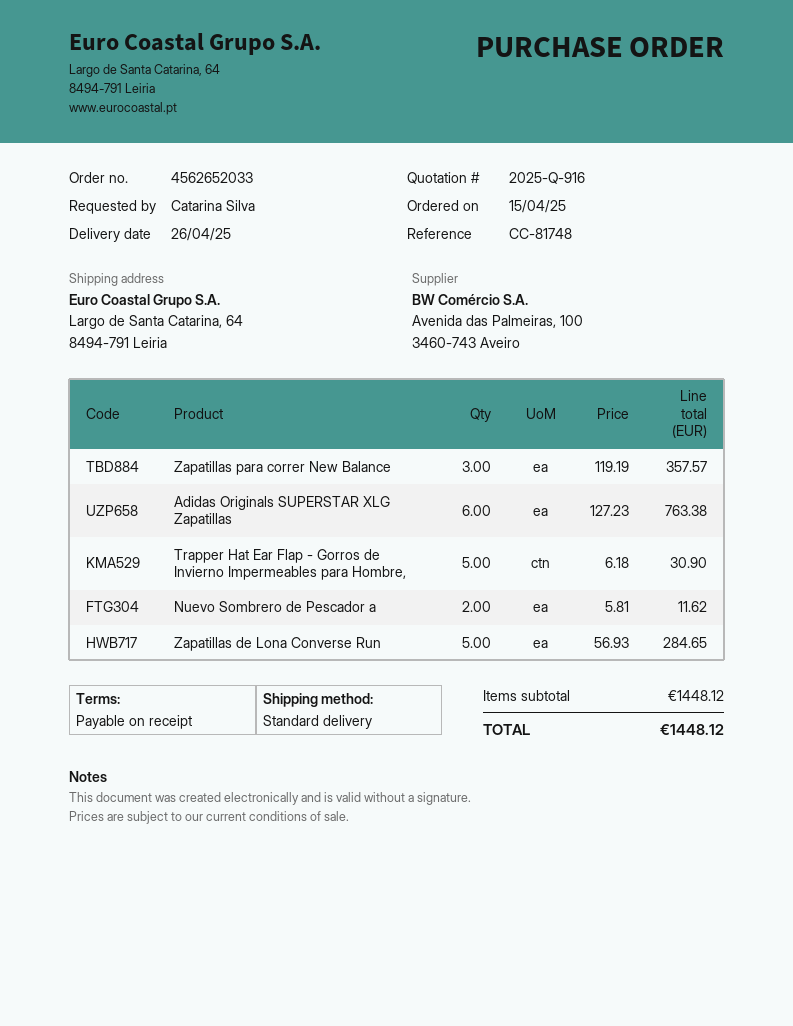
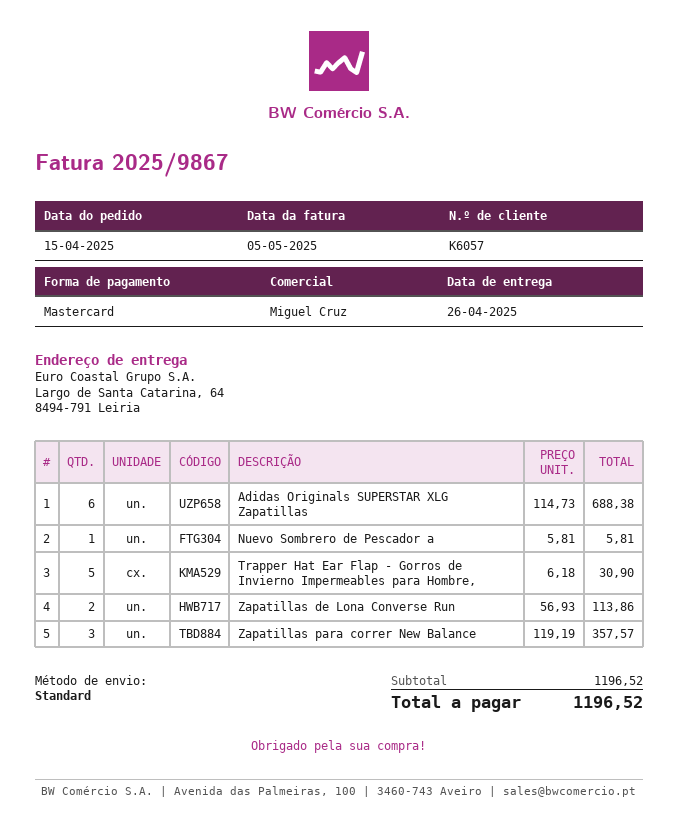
Adidas Originals SUPERSTAR XLG Zapatillas: 6 x 127.23 = 763.38 -> 6 x 114.73 = 688.38
Nuevo Sombrero de Pescador a: 2 x 5.81 = 11.62 -> 1 x 5.81 = 5.81
Zapatillas de Lona Converse Run: 5 x 56.93 = 284.65 -> 2 x 56.93 = 113.86
subtotal: 1448.12 -> 1196.52
total: 1448.12 -> 1196.52

